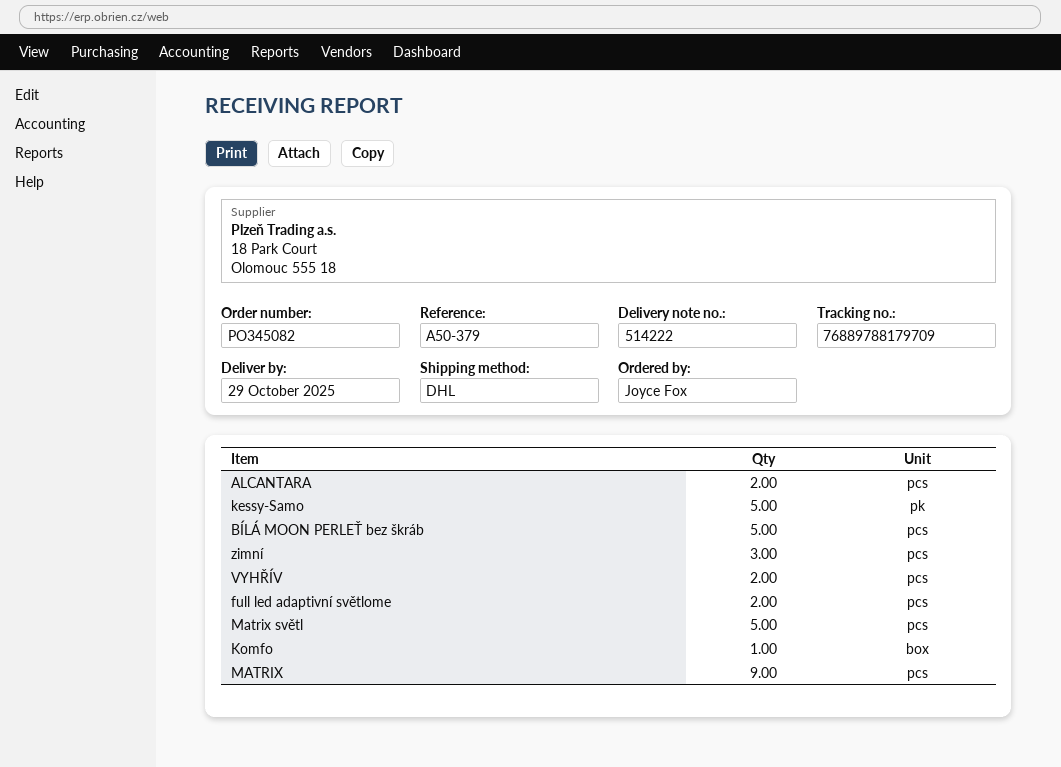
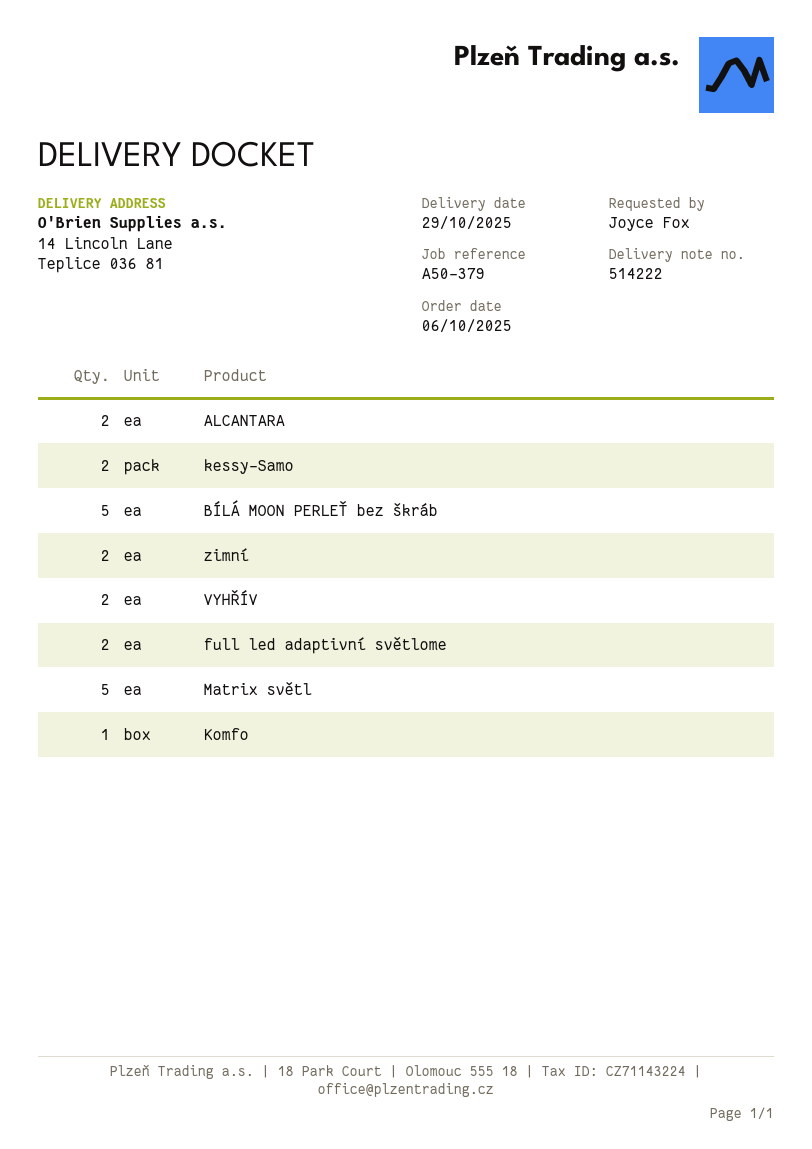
kessy-Samo: 5 -> 2
zimní: 3 -> 2
MATRIX: 9 -> none

